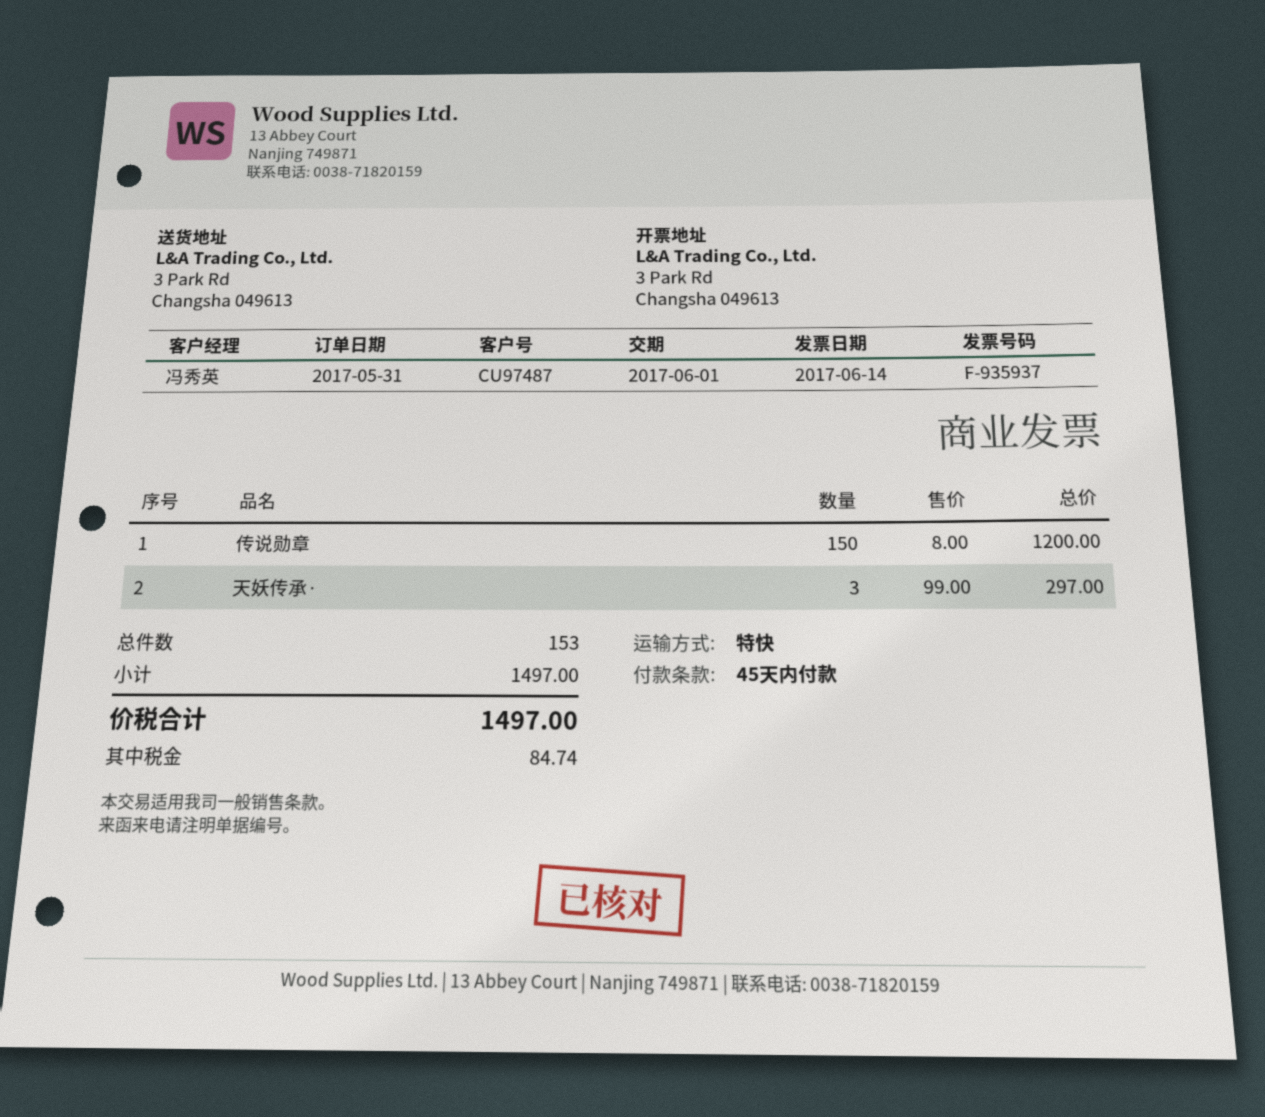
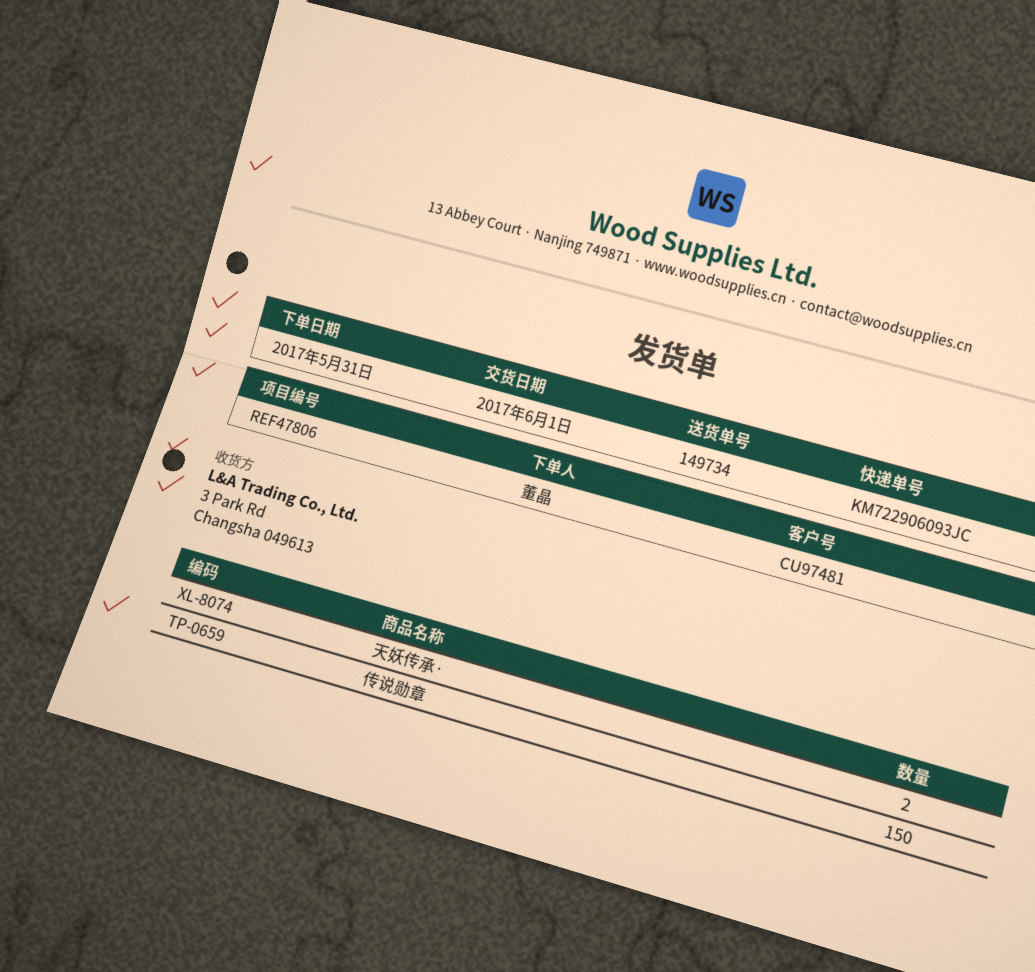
customer number: CU97487 -> CU97481
天妖传承·: 3 -> 2

